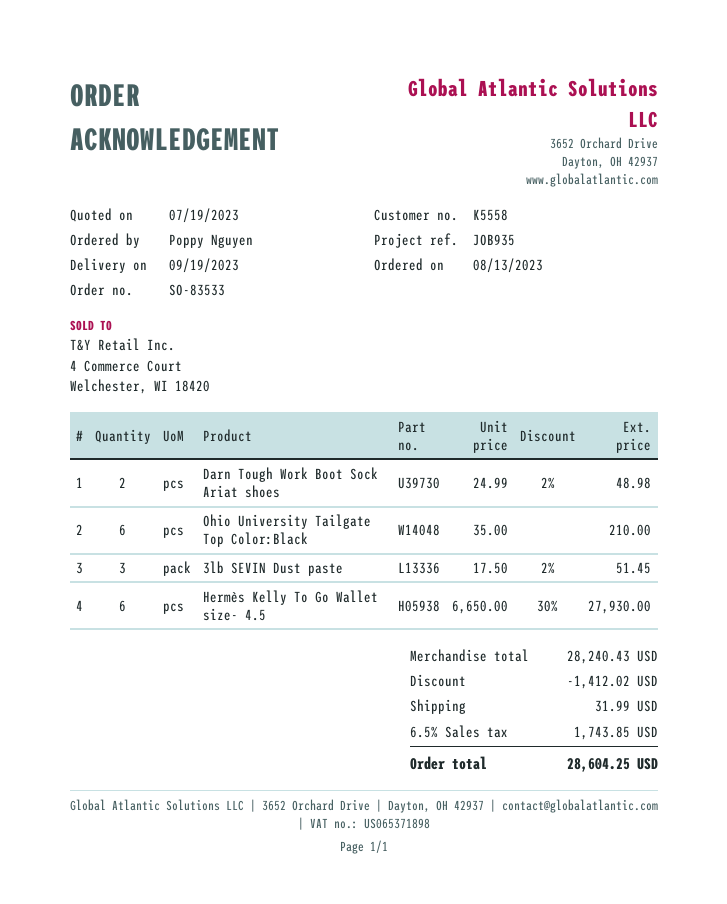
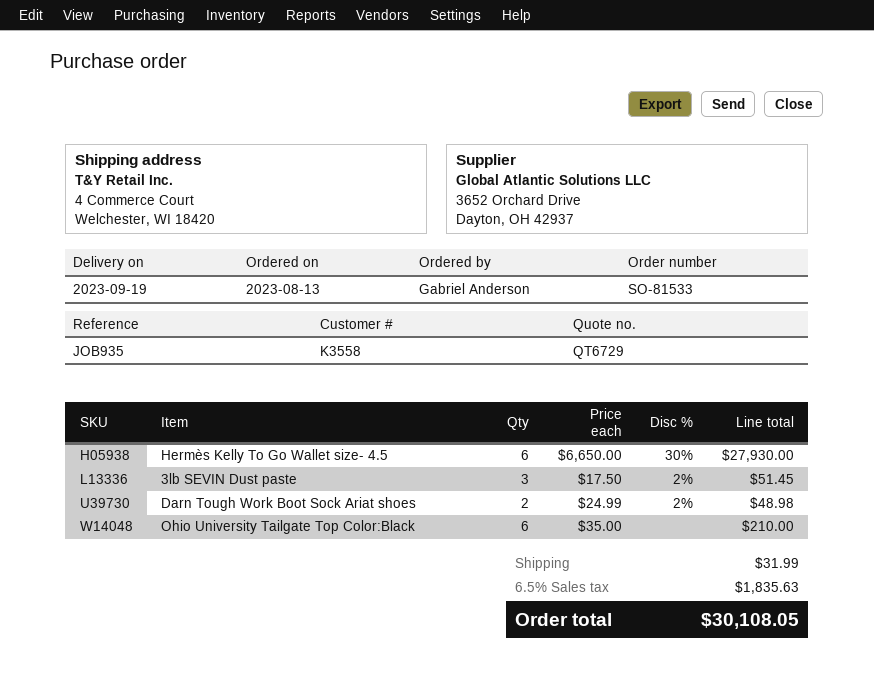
order number: SO-83533 -> SO-81533
customer number: K5558 -> K3558
ordered by: Poppy Nguyen -> Gabriel Anderson
discount: 1412.02 -> none
tax: 6.5% = 1743.85 -> 6.5% = 1835.63
total: 28604.25 -> 30108.05

